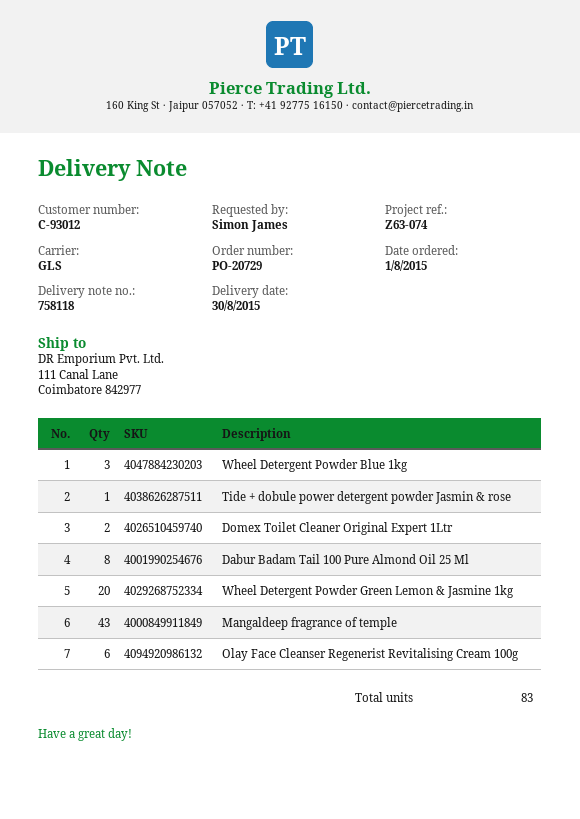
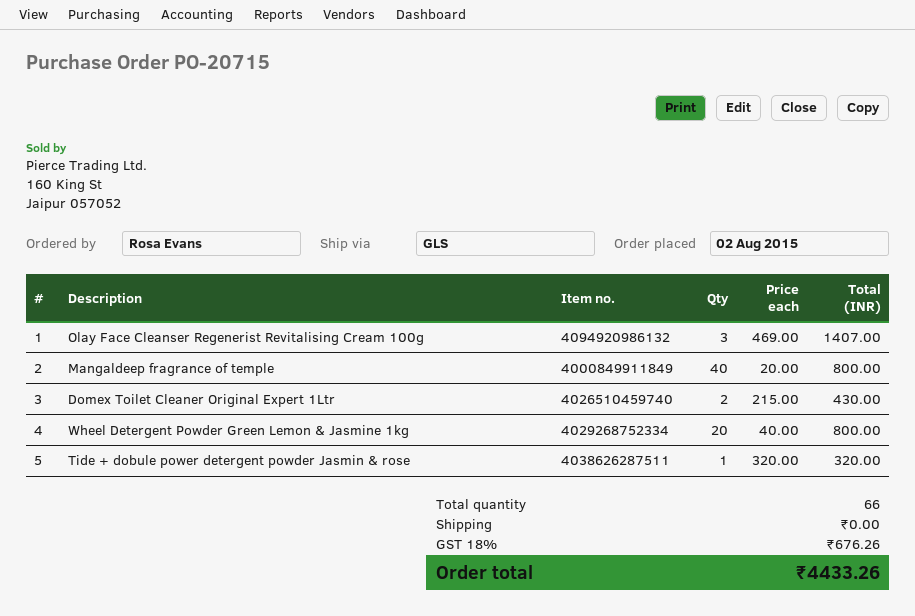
order number: PO-20729 -> PO-20715
order date: 2015-08-01 -> 2015-08-02
ordered by: Simon James -> Rosa Evans
Wheel Detergent Powder Blue 1kg: 3 -> none
Dabur Badam Tail 100 Pure Almond Oil 25 Ml: 8 -> none
Mangaldeep fragrance of temple: 43 -> 40
Olay Face Cleanser Regenerist Revitalising Cream 100g: 6 -> 3
total quantity: 83 -> 66

